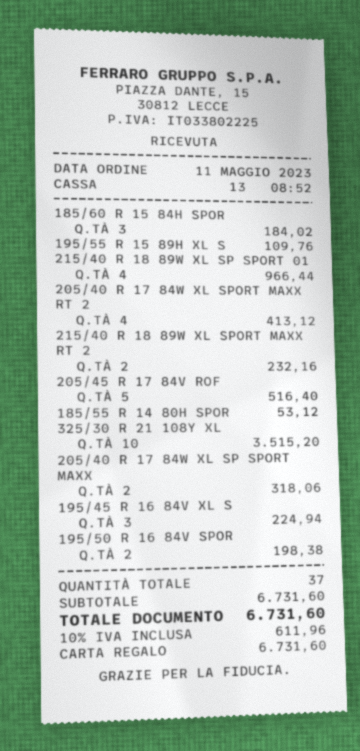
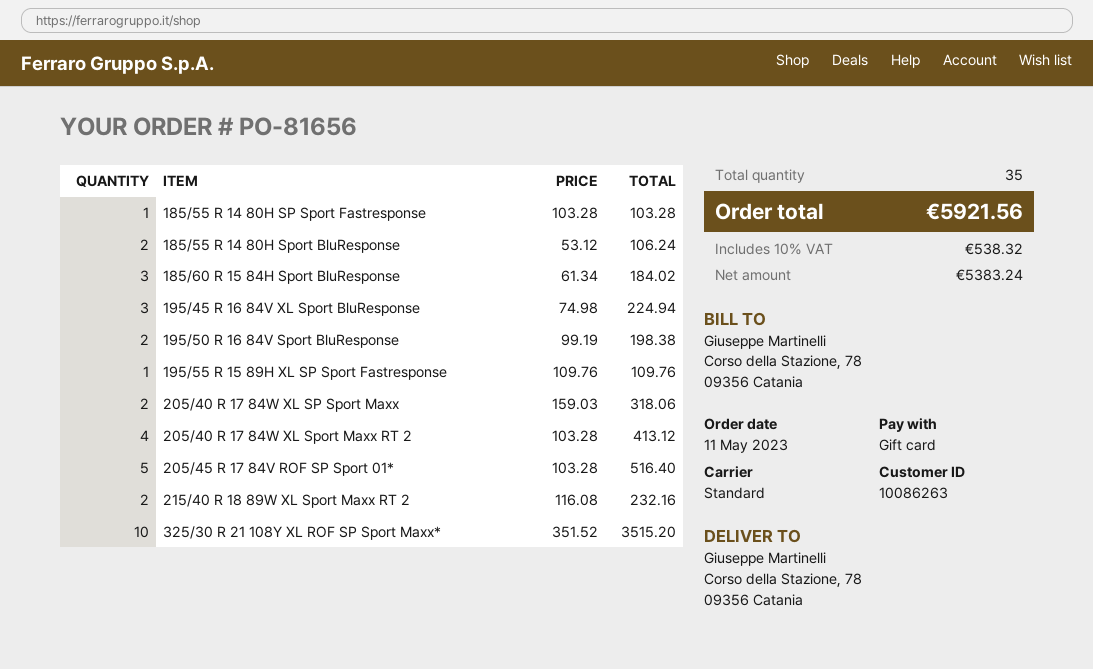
215/40 R 18 89W XL SP SPORT 01: 4 for 966.44 -> none
185/55 R 14 80H SPOR: 1 for 53.12 -> 2 for 106.24
185/55 R 14 80H SP Sport Fastresponse: none -> 1 for 103.28
total quantity: 37 -> 35
tax: 10% = 611.96 -> 10% = 538.32
total: 6731.60 -> 5921.56

